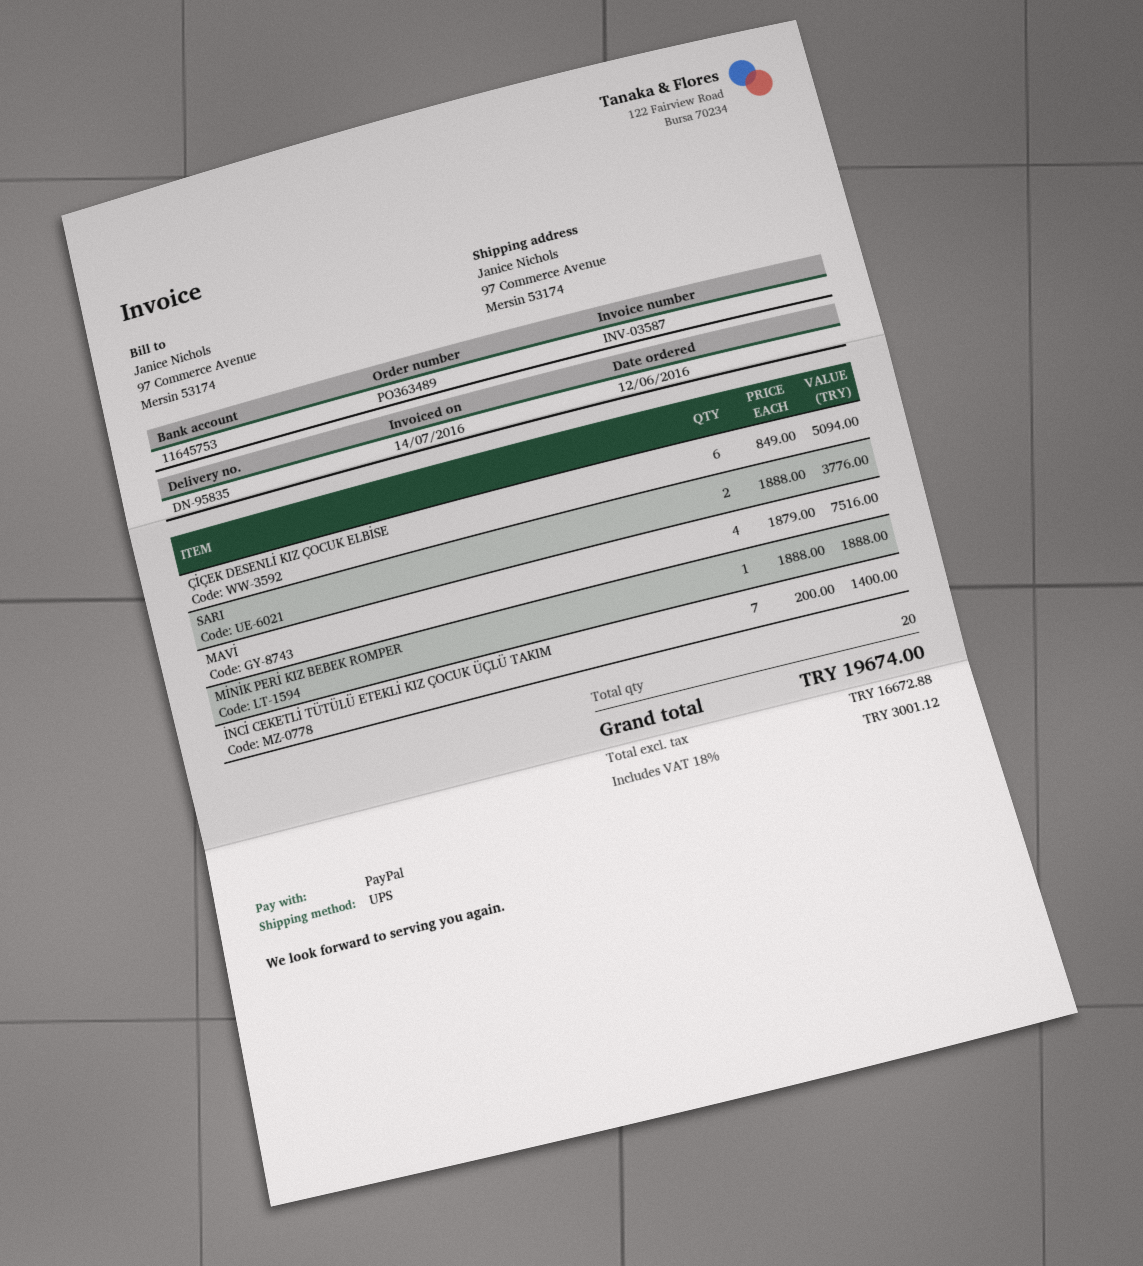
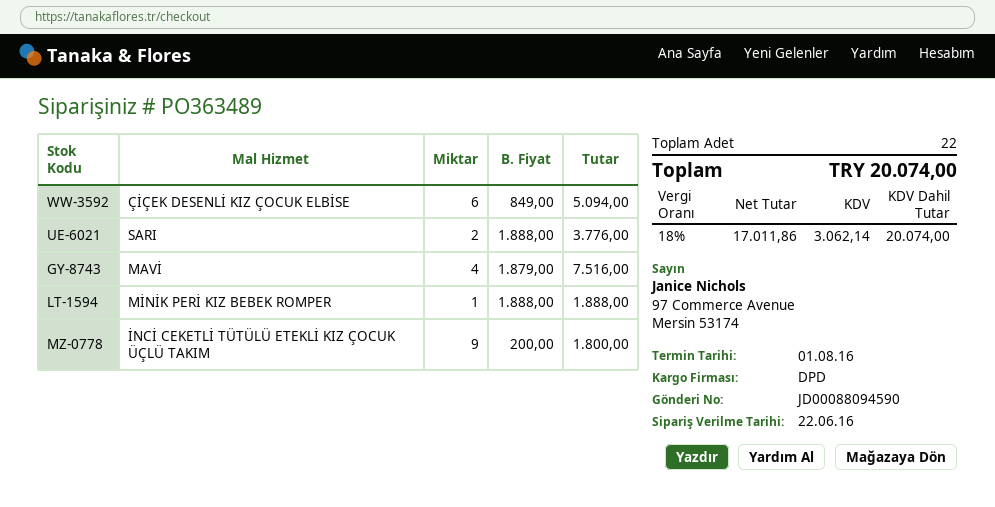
order date: 2016-06-12 -> 2016-06-22
shipping method: UPS -> DPD
İNCİ CEKETLİ TÜTÜLÜ ETEKLİ KIZ ÇOCUK ÜÇLÜ TAKIM: 7 x 200.00 = 1400.00 -> 9 x 200.00 = 1800.00
total quantity: 20 -> 22
net: 16672.88 -> 17011.86
tax: 18% = 3001.12 -> 18% = 3062.14
total: 19674.00 -> 20074.00

